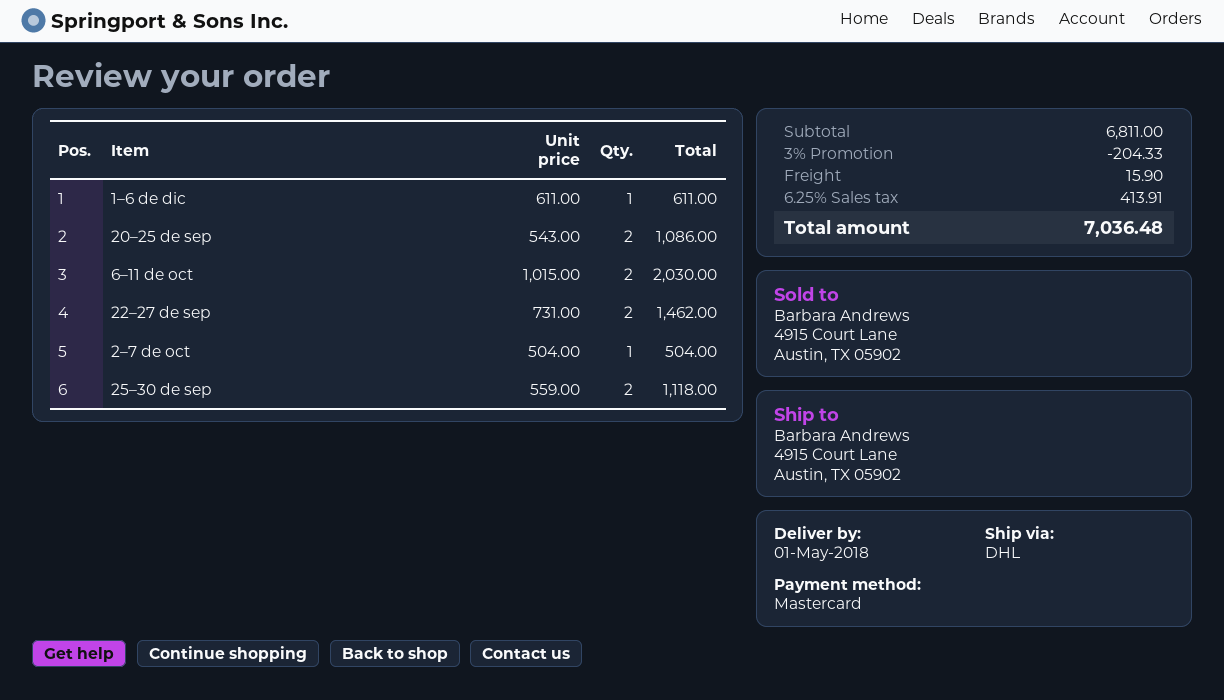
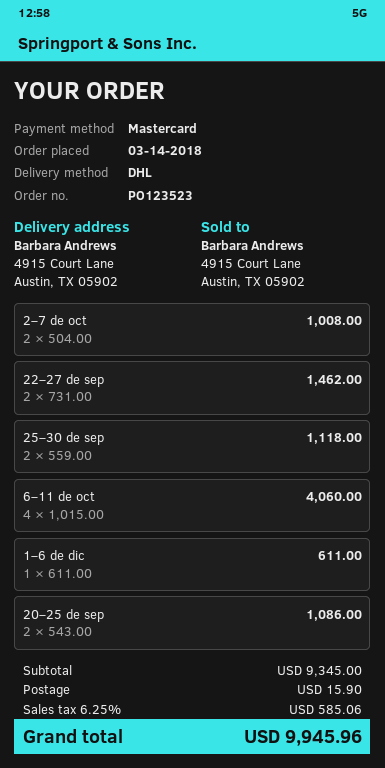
6–11 de oct: 2 x 1015.00 = 2030.00 -> 4 x 1015.00 = 4060.00
2–7 de oct: 1 x 504.00 = 504.00 -> 2 x 504.00 = 1008.00
subtotal: 6811.00 -> 9345.00
discount: 3% = 204.33 -> none
tax: 6.25% = 413.91 -> 6.25% = 585.06
total: 7036.48 -> 9945.96

